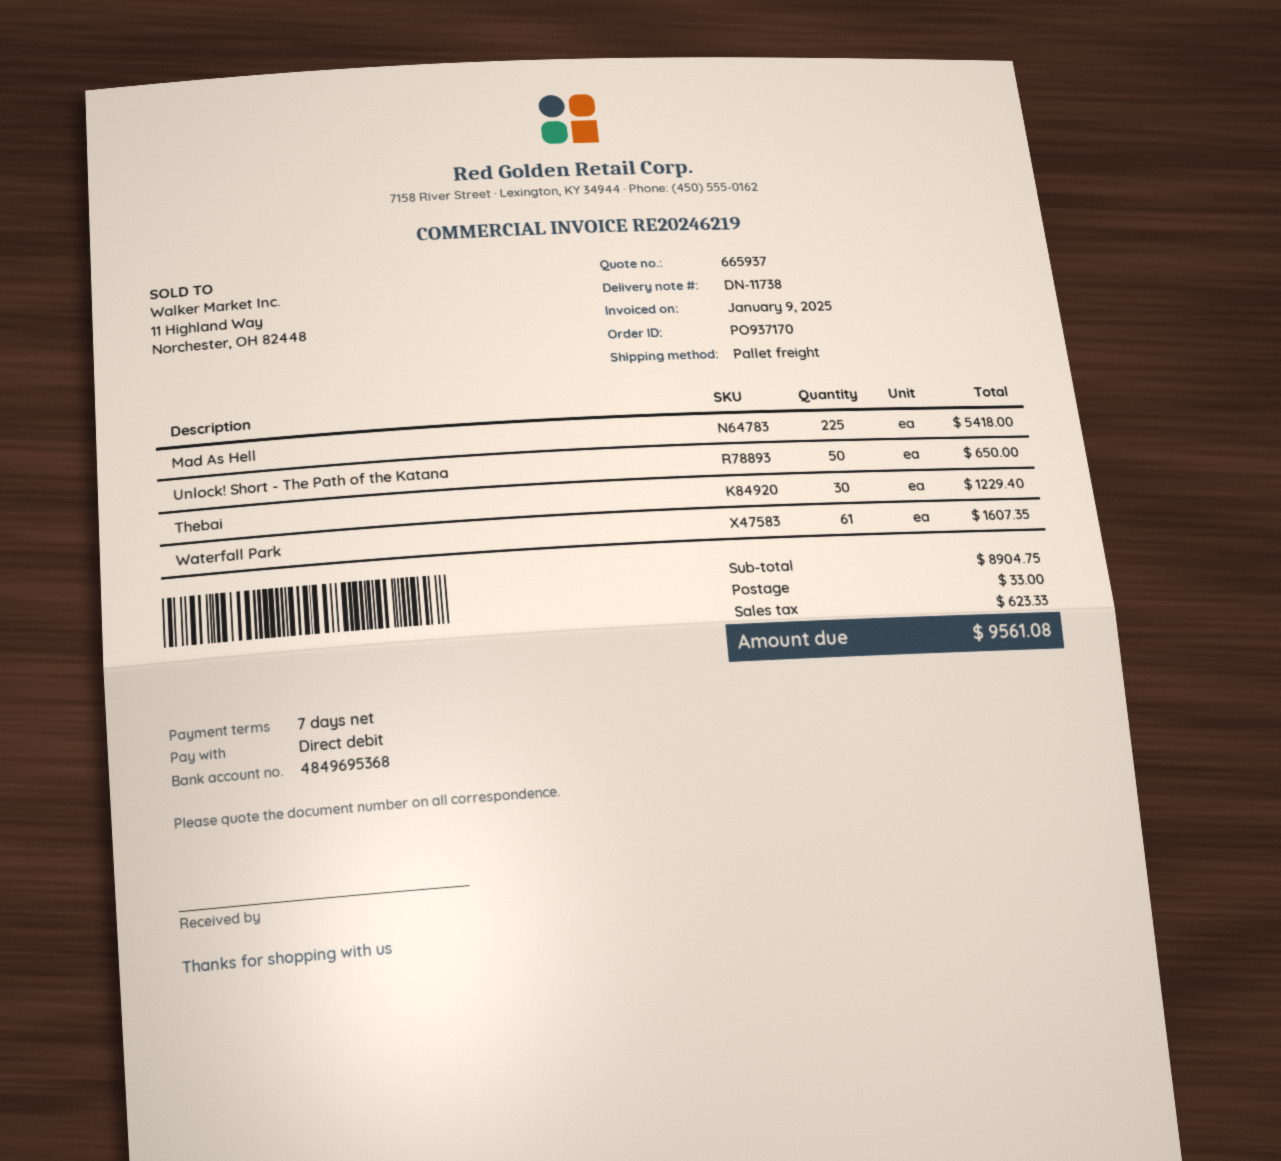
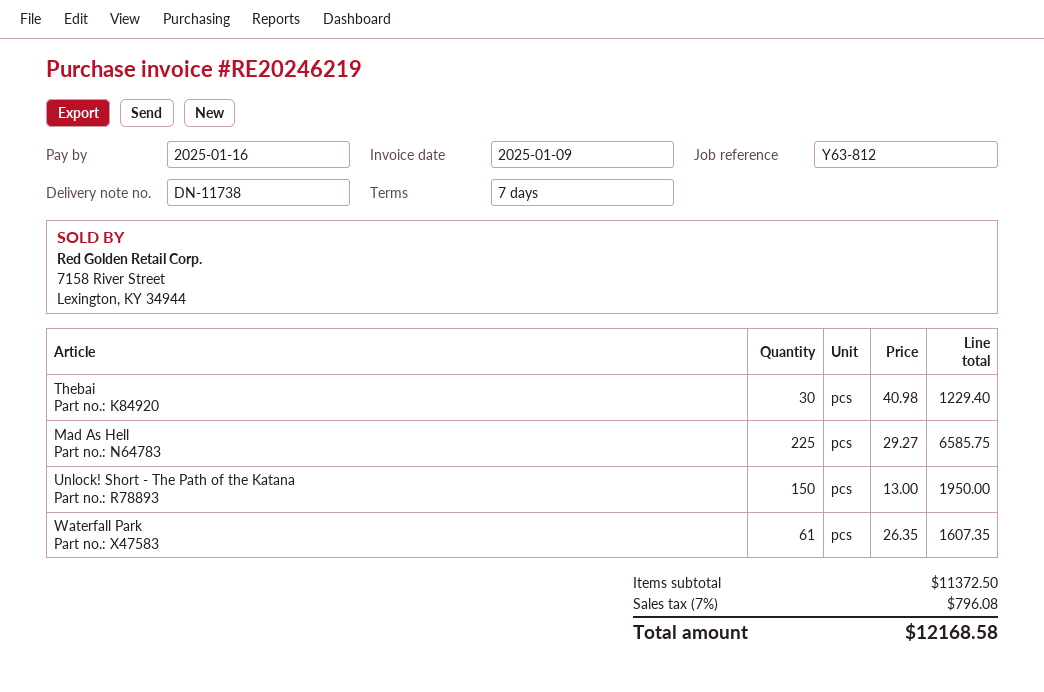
Mad As Hell: 225 for 5418.00 -> 225 for 6585.75
Unlock! Short - The Path of the Katana: 50 for 650.00 -> 150 for 1950.00
subtotal: 8904.75 -> 11372.50
shipping: 33.00 -> none
tax: 623.33 -> 796.08
total: 9561.08 -> 12168.58

